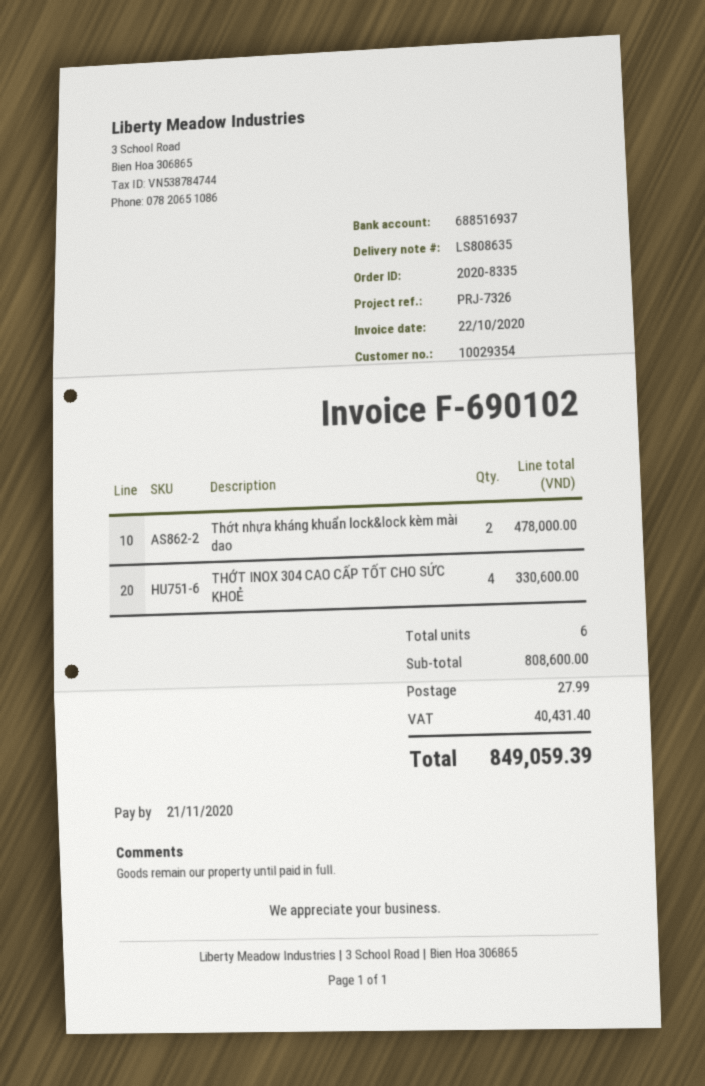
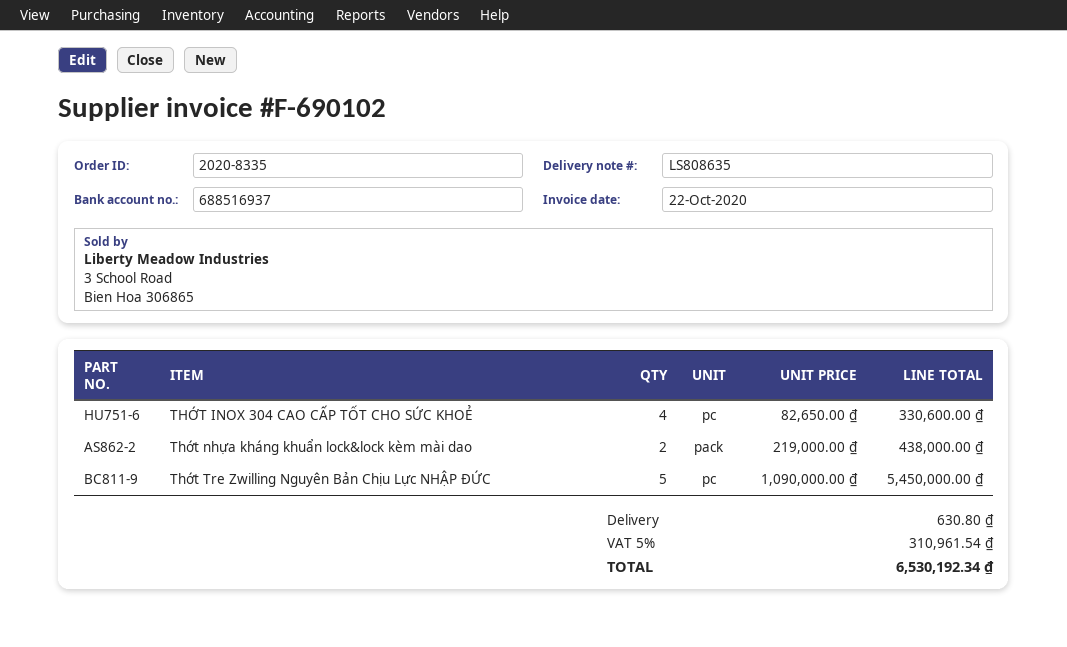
Thớt nhựa kháng khuẩn lock&lock kèm mài dao: 2 for 478000.00 -> 2 for 438000.00
Thớt Tre Zwilling Nguyên Bản Chịu Lực NHẬP ĐỨC: none -> 5 for 5450000.00
shipping: 27.99 -> 630.80
tax: 40431.40 -> 310961.54
total: 849059.39 -> 6530192.34

